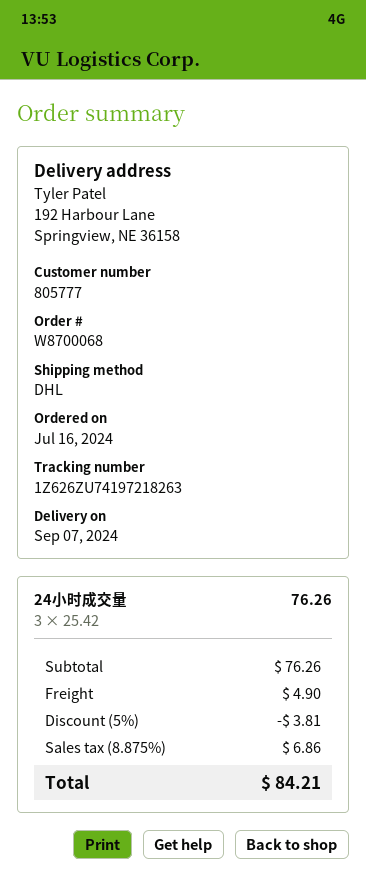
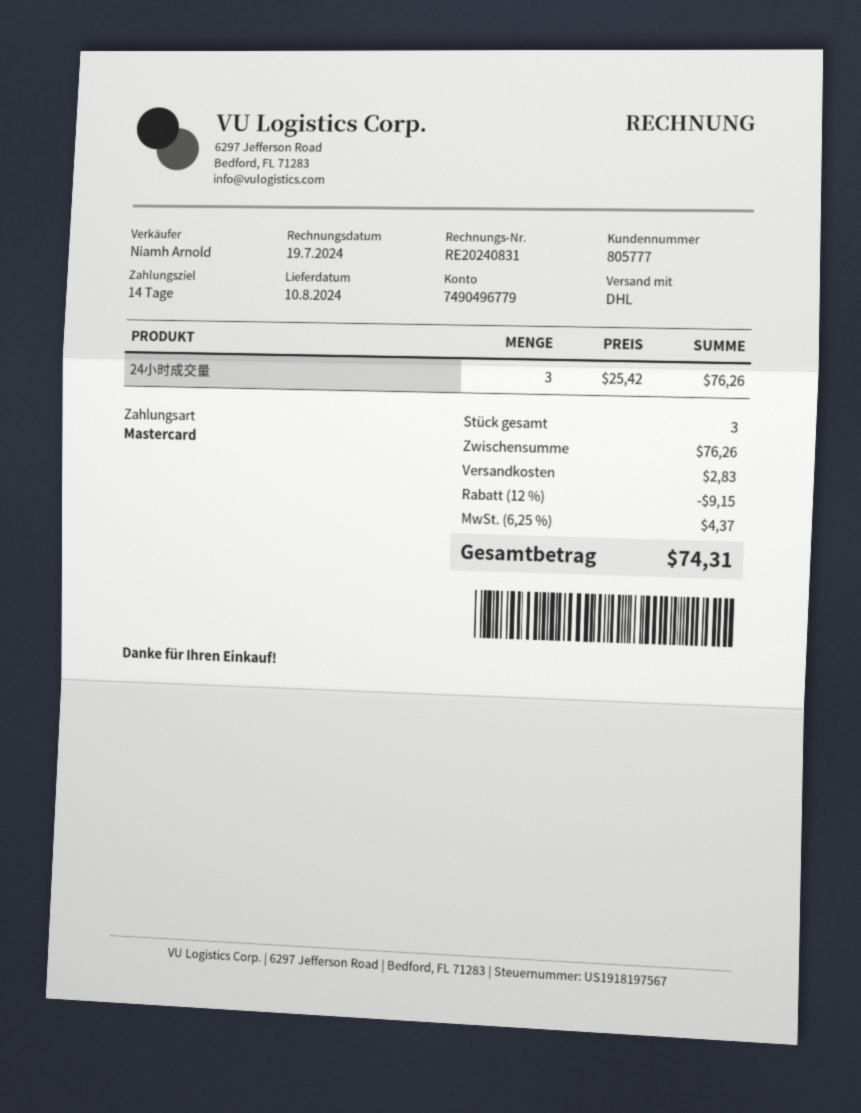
delivery date: 2024-09-07 -> 2024-08-10
discount: 5% = 3.81 -> 12% = 9.15
shipping: 4.90 -> 2.83
tax: 8.875% = 6.86 -> 6.25% = 4.37
total: 84.21 -> 74.31

